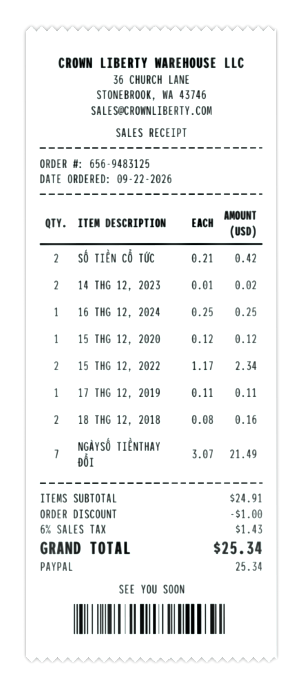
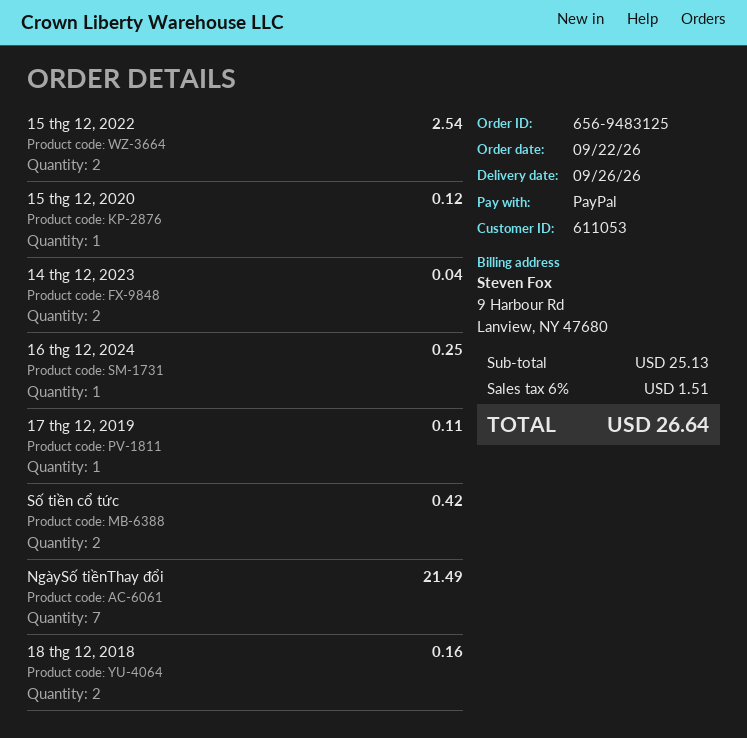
14 THG 12, 2023: 2 for 0.02 -> 2 for 0.04
15 THG 12, 2022: 2 for 2.34 -> 2 for 2.54
subtotal: 24.91 -> 25.13
discount: 1.00 -> none
tax: 6% = 1.43 -> 6% = 1.51
total: 25.34 -> 26.64

